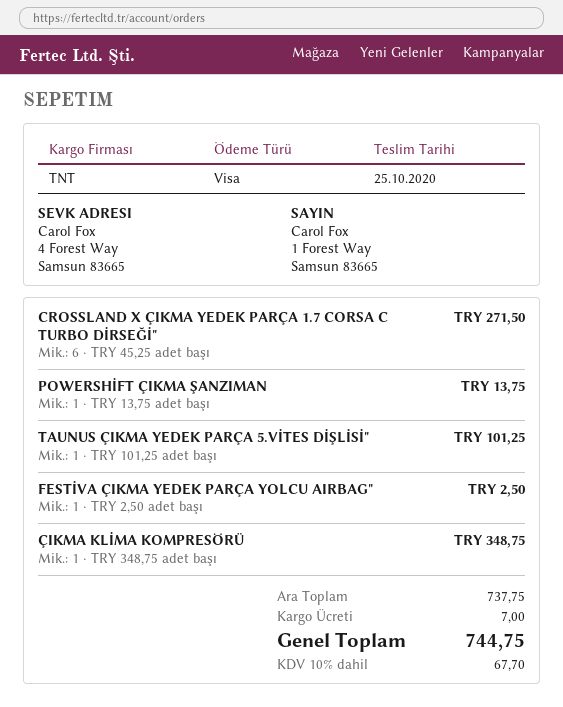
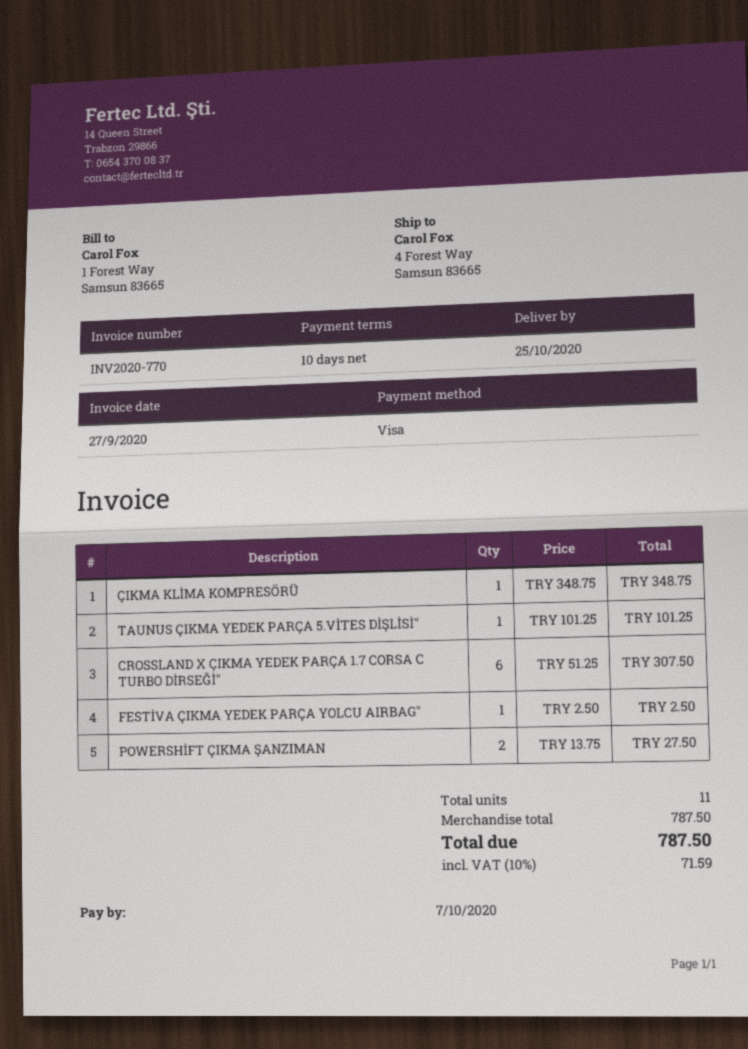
CROSSLAND X ÇIKMA YEDEK PARÇA 1.7 CORSA C TURBO DİRSEĞİ": 6 x 45.25 = 271.50 -> 6 x 51.25 = 307.50
POWERSHİFT ÇIKMA ŞANZIMAN: 1 x 13.75 = 13.75 -> 2 x 13.75 = 27.50
subtotal: 737.75 -> 787.50
shipping: 7.00 -> none
tax: 10% = 67.70 -> 10% = 71.59
total: 744.75 -> 787.50

